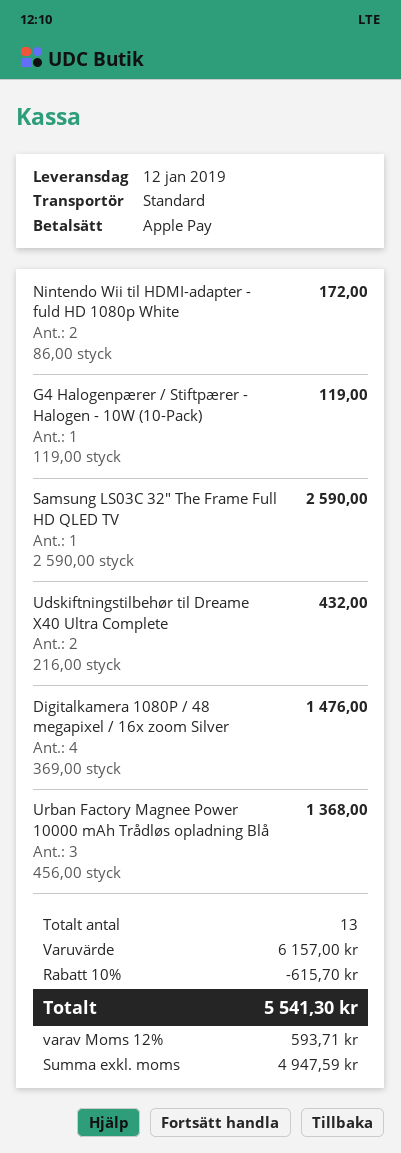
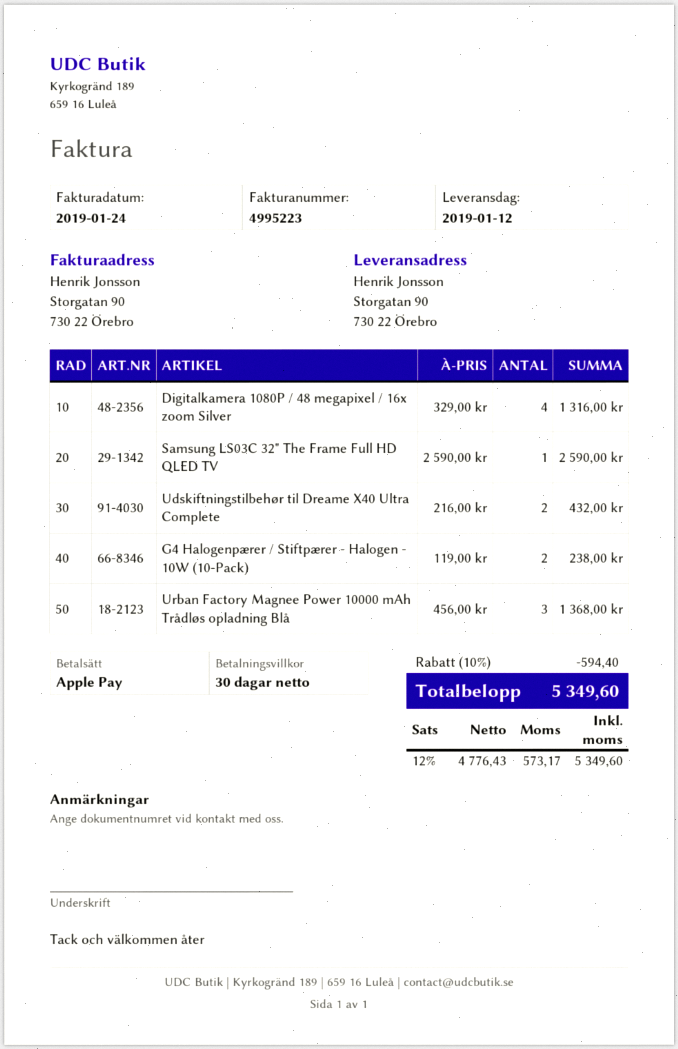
Nintendo Wii til HDMI-adapter - fuld HD 1080p White: 2 x 86.00 = 172.00 -> none
G4 Halogenpærer / Stiftpærer - Halogen - 10W (10-Pack): 1 x 119.00 = 119.00 -> 2 x 119.00 = 238.00
Digitalkamera 1080P / 48 megapixel / 16x zoom Silver: 4 x 369.00 = 1476.00 -> 4 x 329.00 = 1316.00
discount: 10% = 615.70 -> 10% = 594.40
net: 4947.59 -> 4776.43
tax: 12% = 593.71 -> 12% = 573.17
total: 5541.30 -> 5349.60

